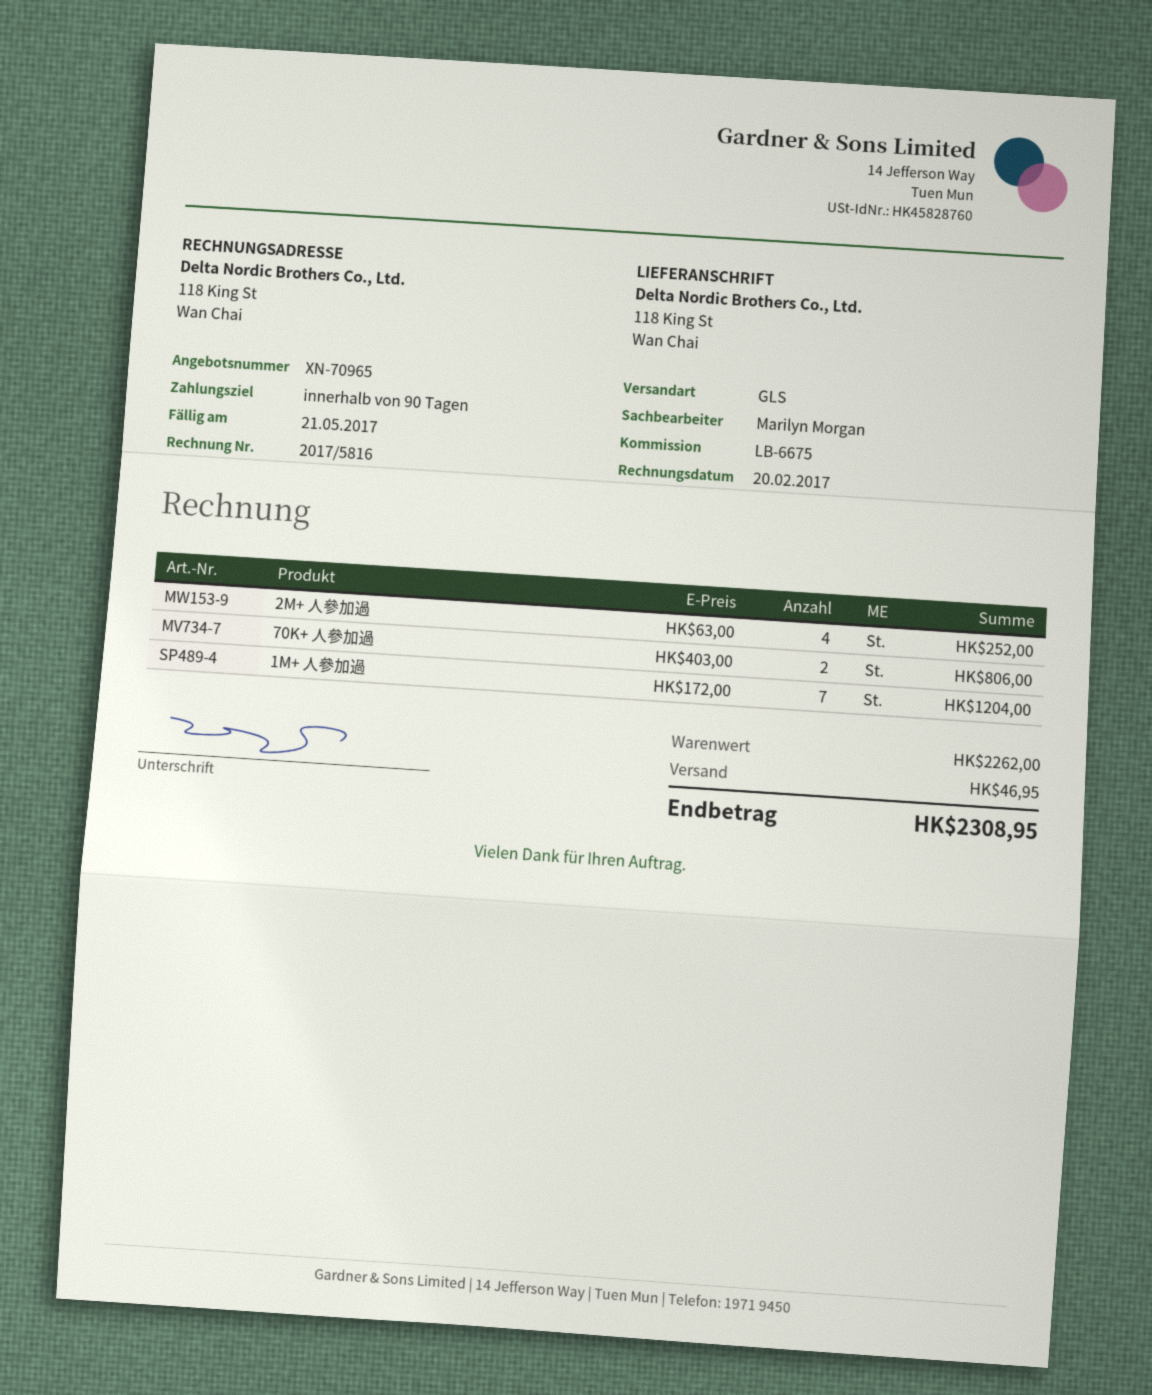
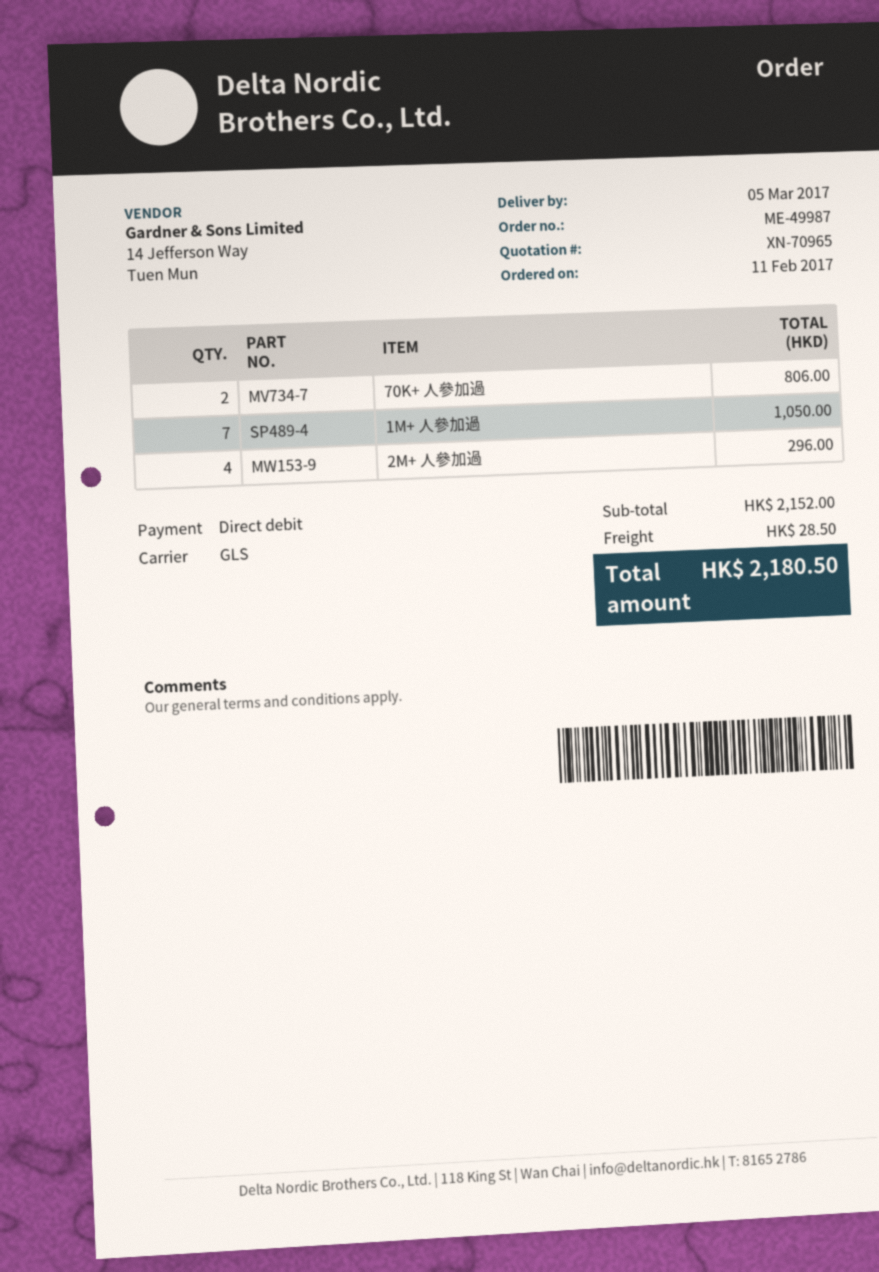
2M+ 人參加過: 4 for 252.00 -> 4 for 296.00
1M+ 人參加過: 7 for 1204.00 -> 7 for 1050.00
subtotal: 2262.00 -> 2152.00
shipping: 46.95 -> 28.50
total: 2308.95 -> 2180.50

